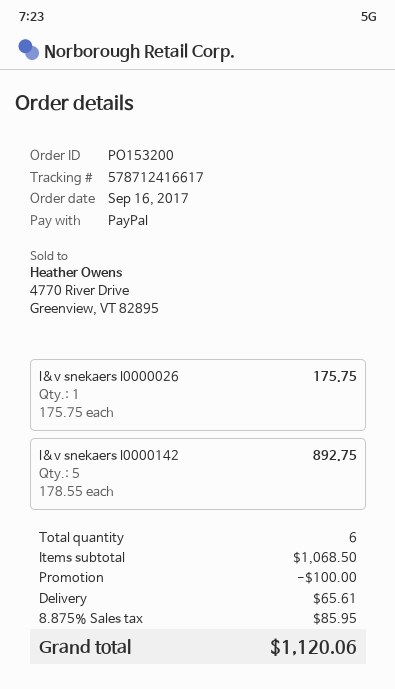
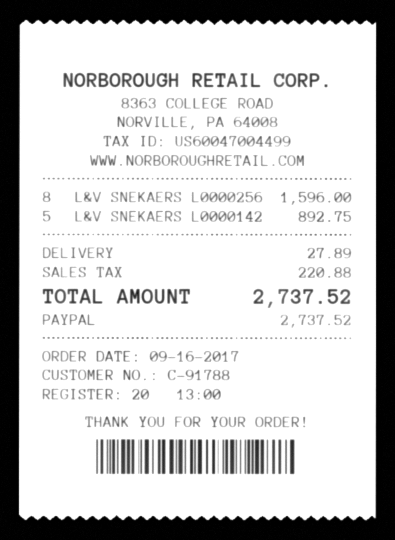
l&v snekaers l0000026: 1 for 175.75 -> none
L&V SNEKAERS L0000256: none -> 8 for 1596.00
discount: 100.00 -> none
shipping: 65.61 -> 27.89
tax: 85.95 -> 220.88
total: 1120.06 -> 2737.52

